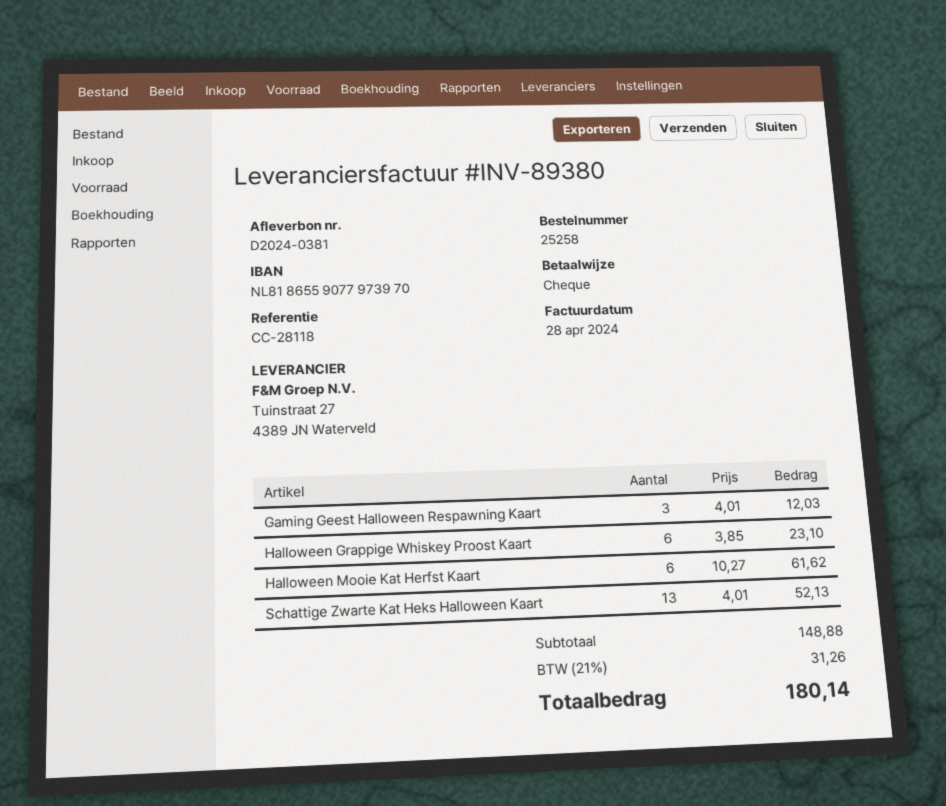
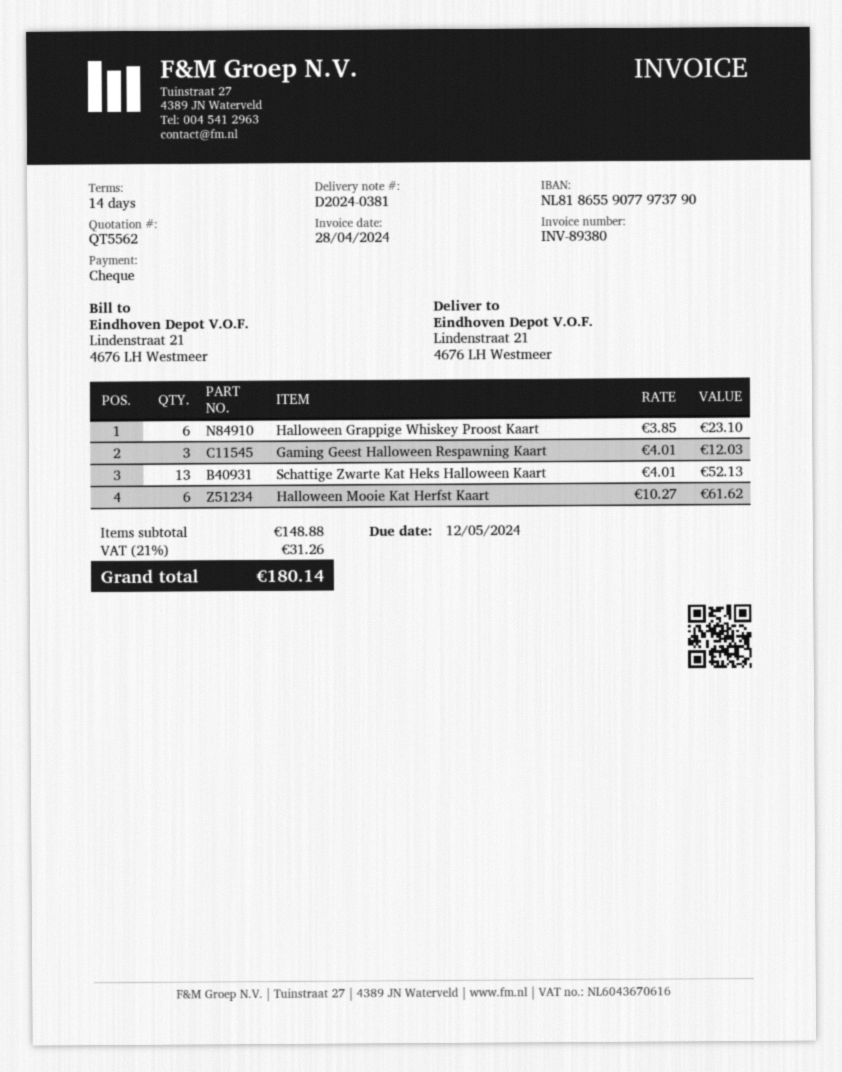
bank account: NL8186559077973970 -> NL8186559077973790

